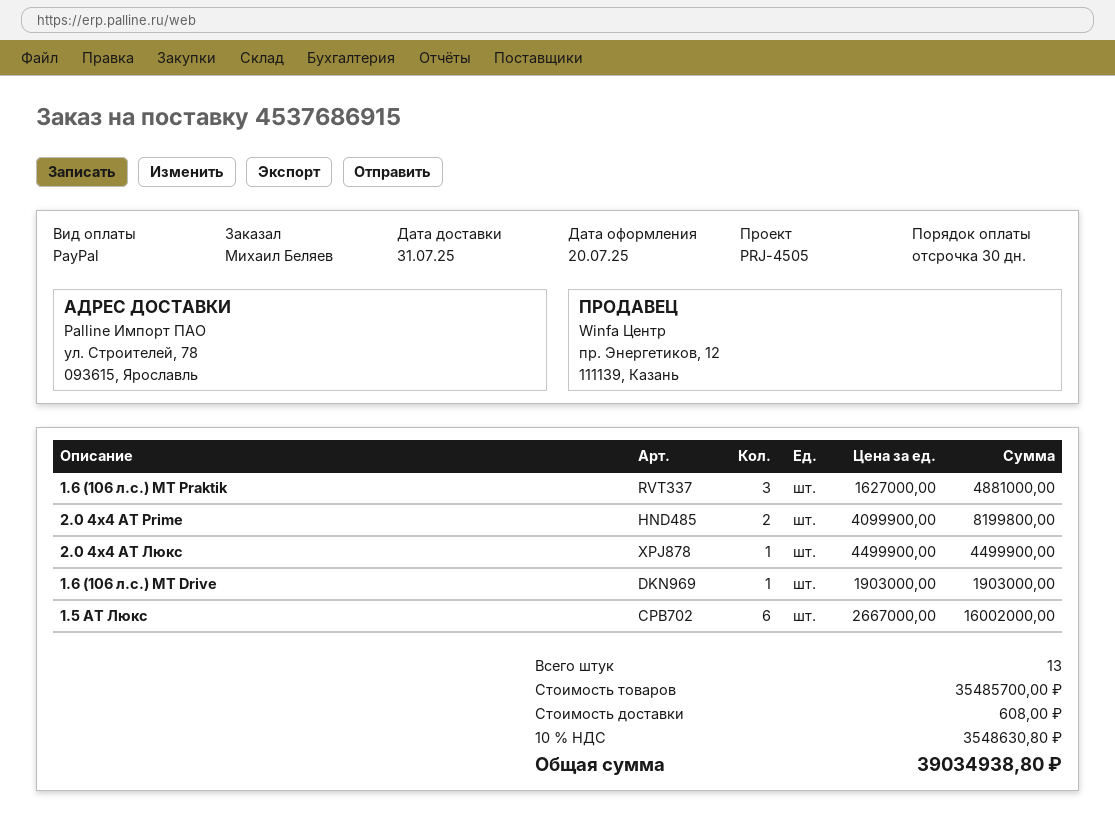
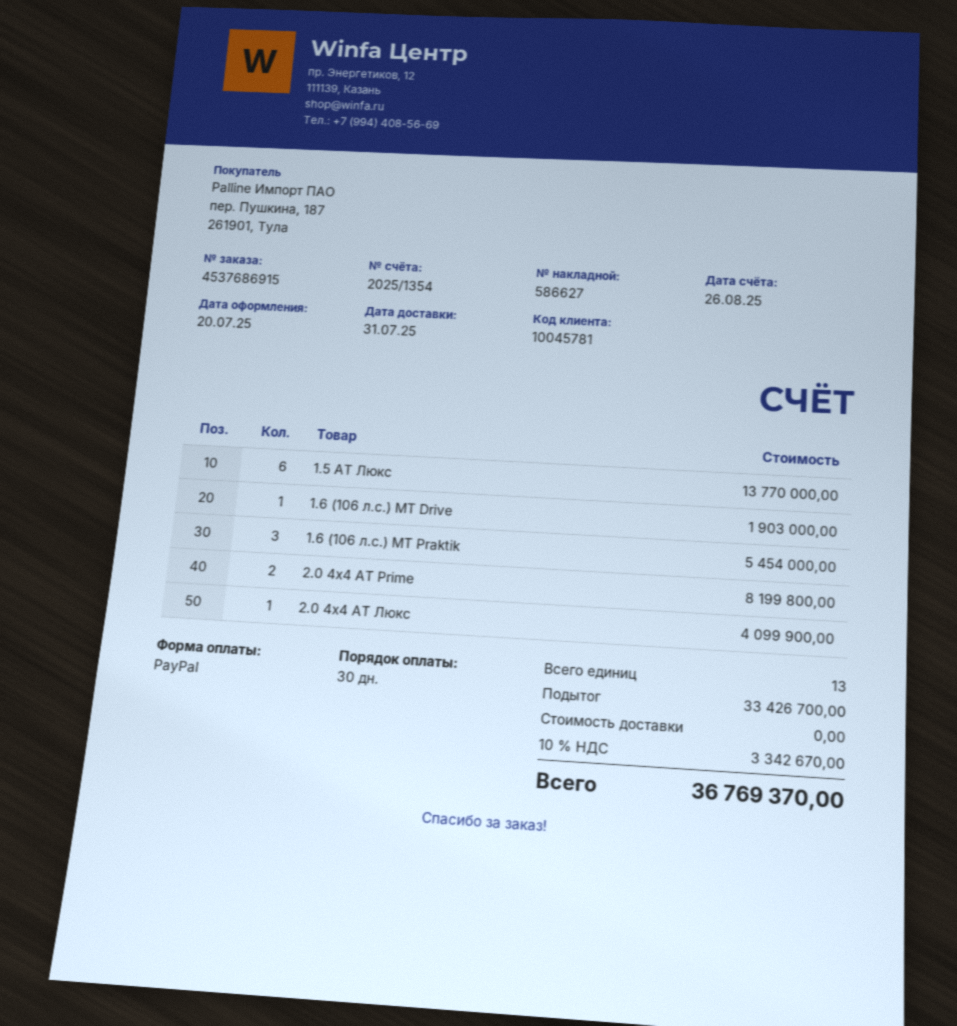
1.6 (106 л.с.) MT Praktik: 3 for 4881000.00 -> 3 for 5454000.00
2.0 4x4 AT Люкс: 1 for 4499900.00 -> 1 for 4099900.00
1.5 AT Люкс: 6 for 16002000.00 -> 6 for 13770000.00
subtotal: 35485700.00 -> 33426700.00
shipping: 608.00 -> 0.00
tax: 10% = 3548630.80 -> 10% = 3342670.00
total: 39034938.80 -> 36769370.00

